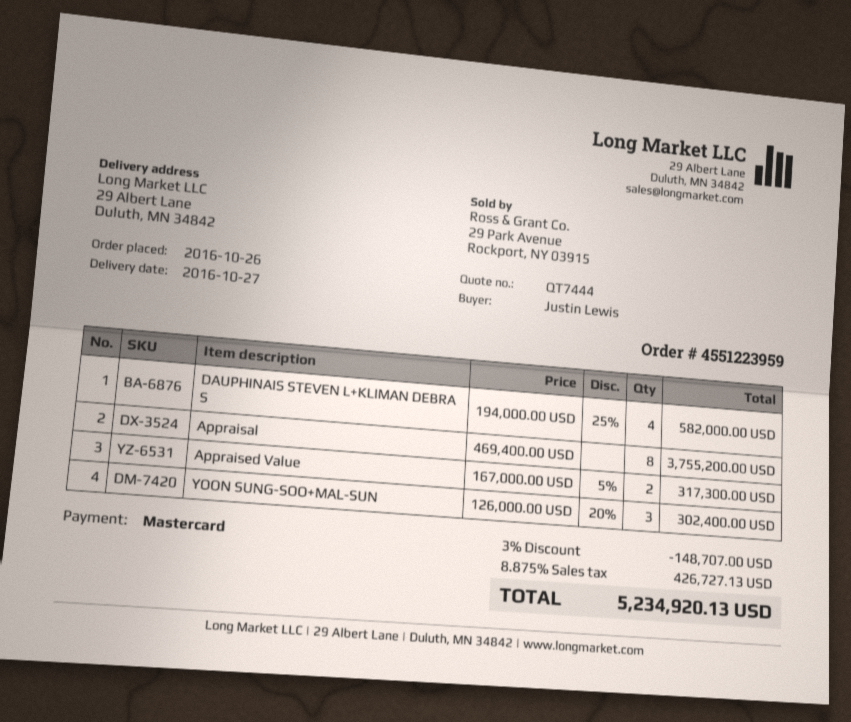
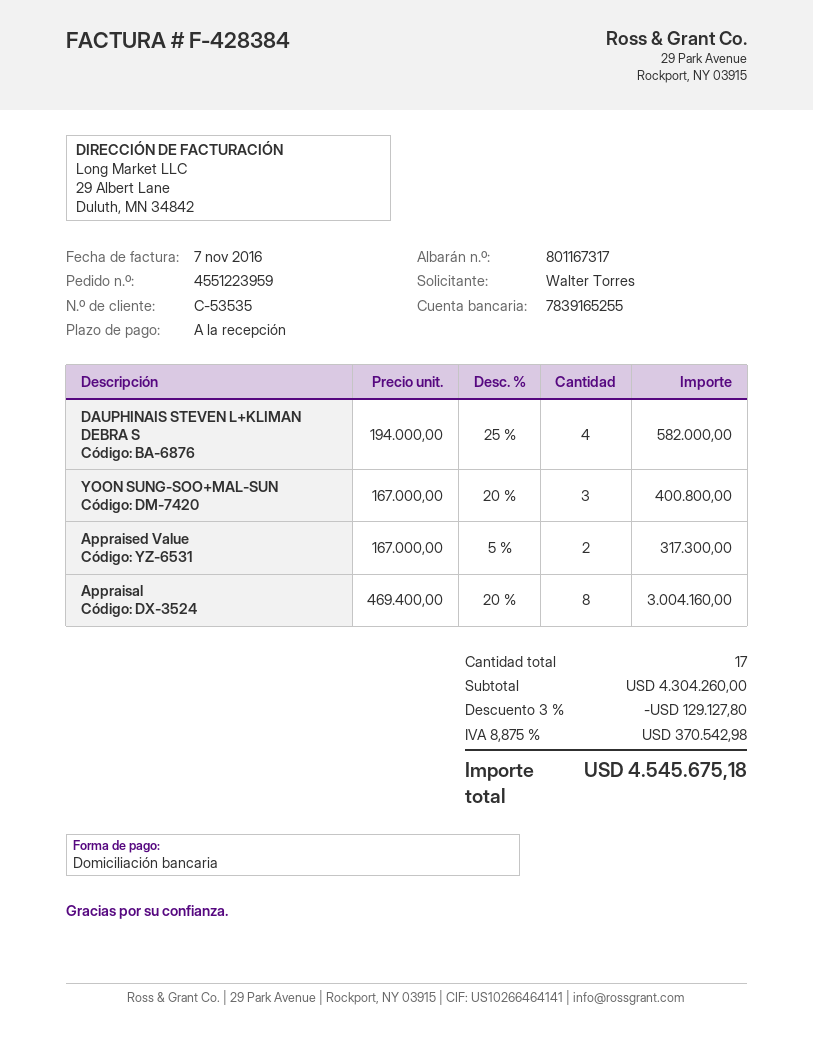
ordered by: Justin Lewis -> Walter Torres
payment method: Mastercard -> direct debit
Appraisal: 8 x 469400.00 = 3755200.00 -> 8 x 469400.00 - 20% = 3004160.00
YOON SUNG-SOO+MAL-SUN: 3 x 126000.00 - 20% = 302400.00 -> 3 x 167000.00 - 20% = 400800.00
discount: 3% = 148707.00 -> 3% = 129127.80
tax: 8.875% = 426727.13 -> 8.875% = 370542.98
total: 5234920.13 -> 4545675.18

